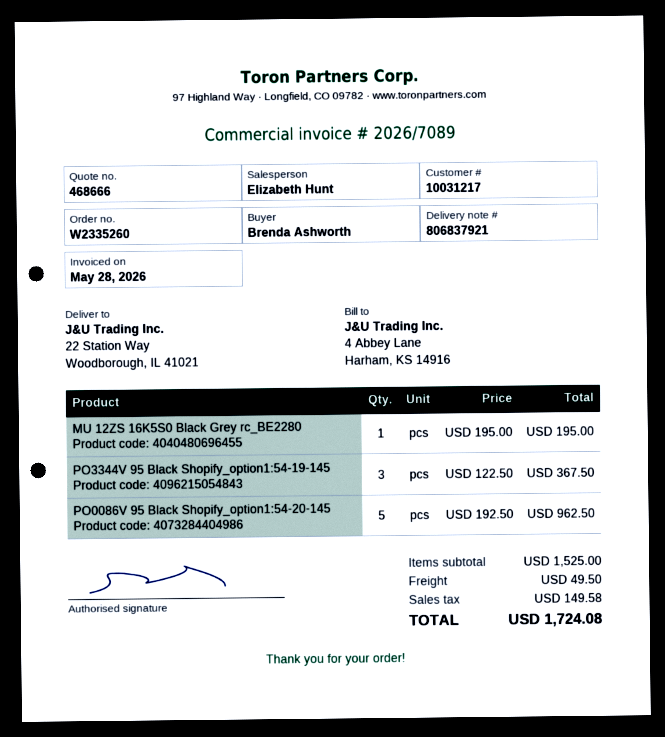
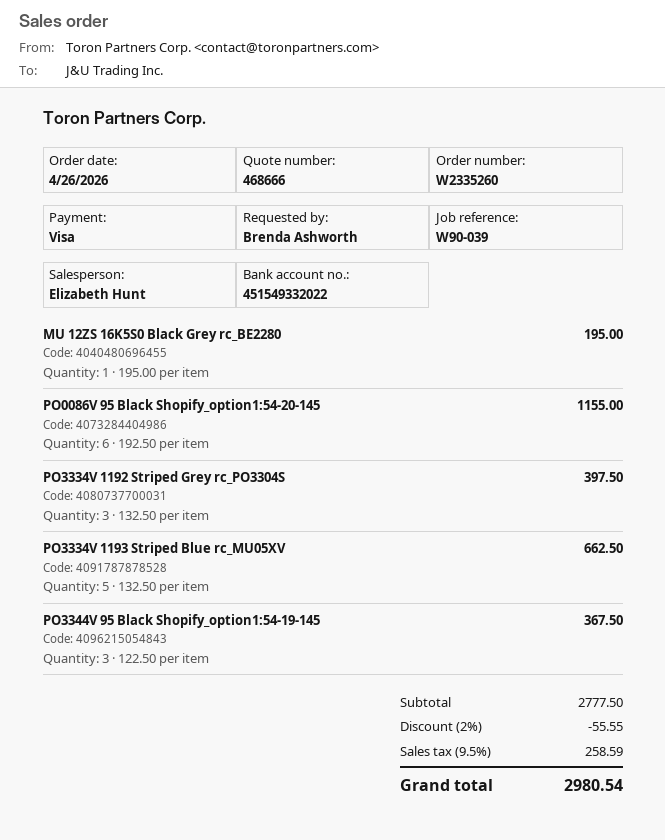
PO0086V 95 Black Shopify_option1:54-20-145: 5 x 192.50 = 962.50 -> 6 x 192.50 = 1155.00
PO3334V 1192 Striped Grey rc_PO3304S: none -> 3 x 132.50 = 397.50
PO3334V 1193 Striped Blue rc_MU05XV: none -> 5 x 132.50 = 662.50
subtotal: 1525.00 -> 2777.50
discount: none -> 2% = 55.55
shipping: 49.50 -> none
tax: 149.58 -> 258.59
total: 1724.08 -> 2980.54

